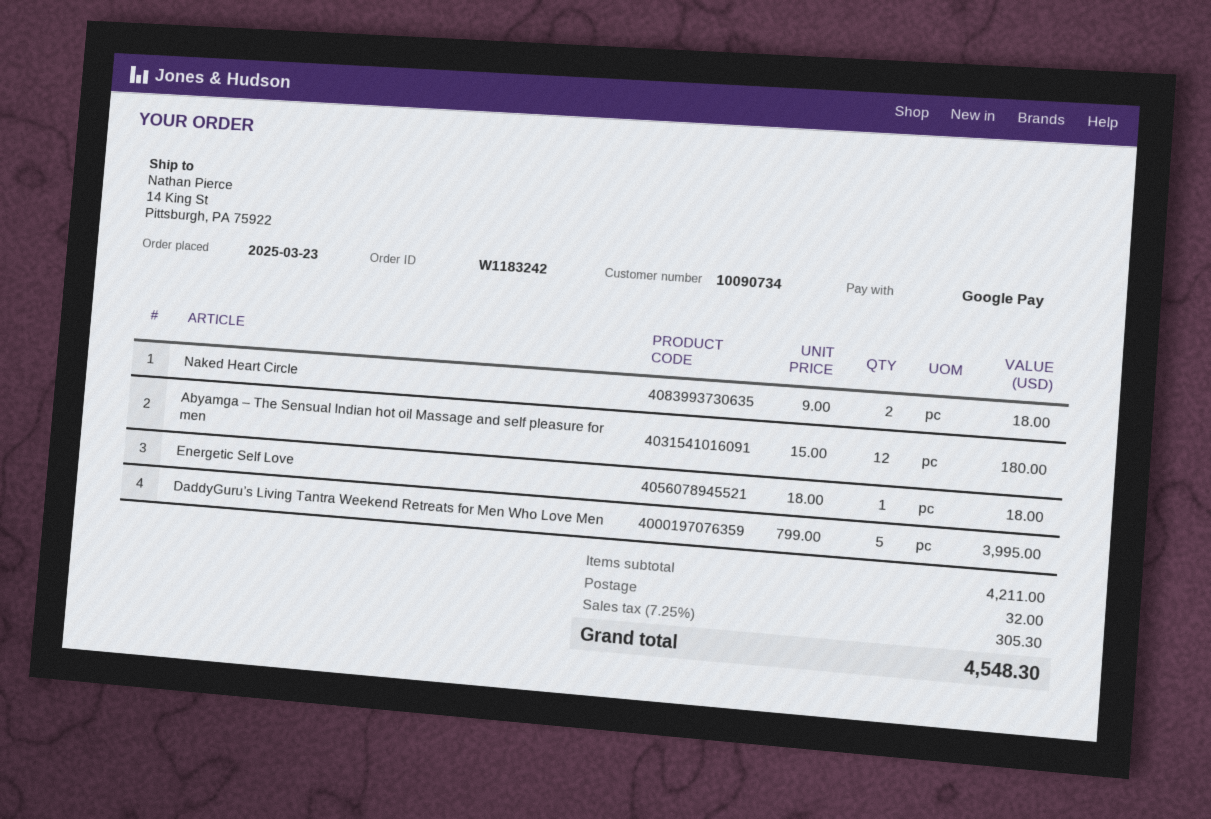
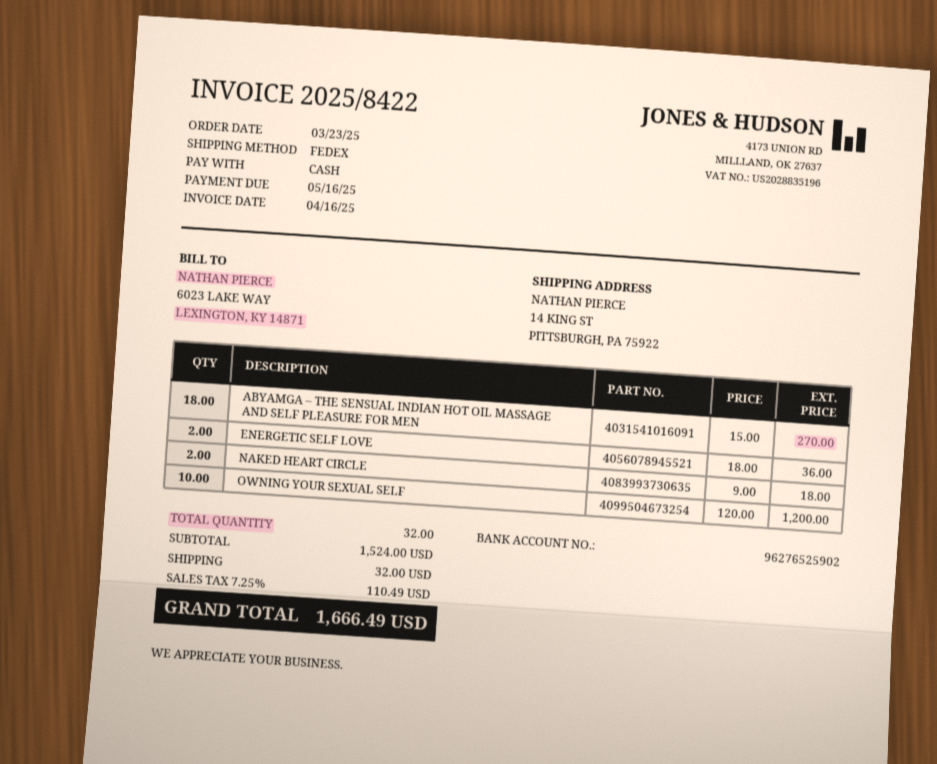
payment method: Google Pay -> cash
Abyamga – The Sensual Indian hot oil Massage and self pleasure for men: 12 x 15.00 = 180.00 -> 18 x 15.00 = 270.00
Energetic Self Love: 1 x 18.00 = 18.00 -> 2 x 18.00 = 36.00
DaddyGuru’s Living Tantra Weekend Retreats for Men Who Love Men: 5 x 799.00 = 3995.00 -> none
OWNING YOUR SEXUAL SELF: none -> 10 x 120.00 = 1200.00
subtotal: 4211.00 -> 1524.00
tax: 7.25% = 305.30 -> 7.25% = 110.49
total: 4548.30 -> 1666.49

